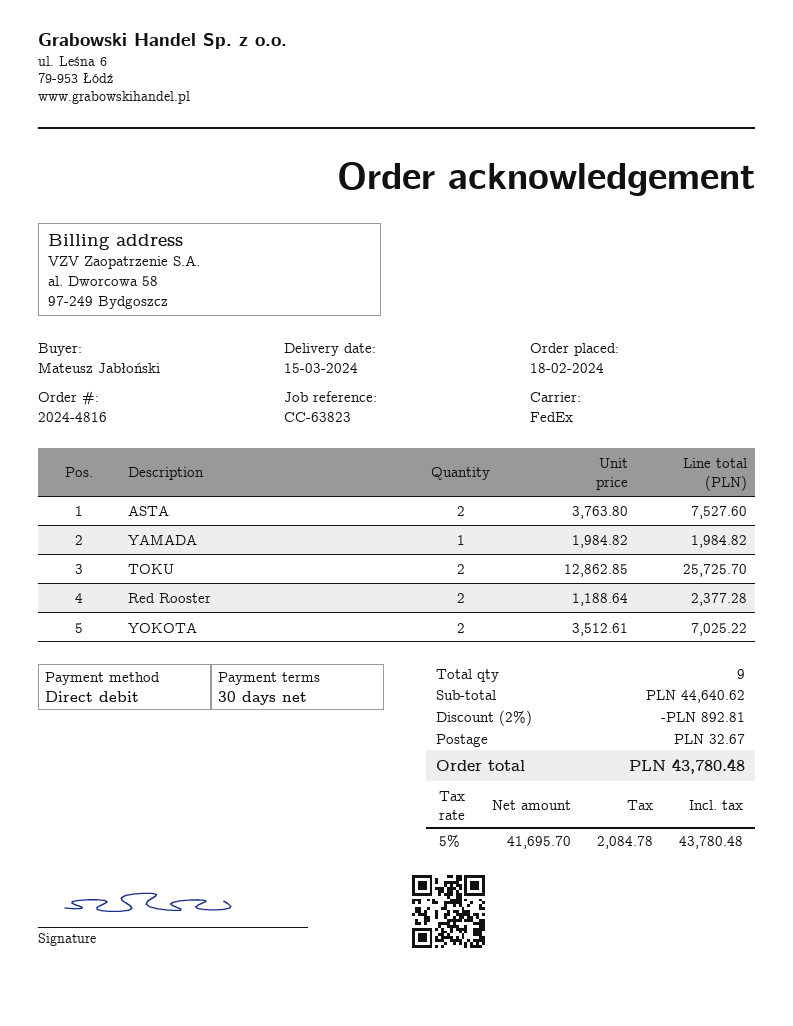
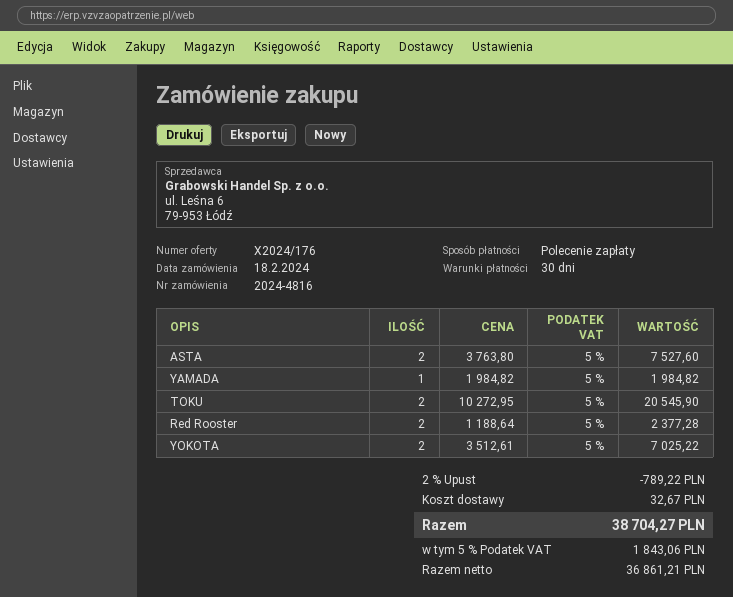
TOKU: 2 x 12862.85 = 25725.70 -> 2 x 10272.95 = 20545.90
discount: 2% = 892.81 -> 2% = 789.22
net: 41695.70 -> 36861.21
tax: 5% = 2084.78 -> 5% = 1843.06
total: 43780.48 -> 38704.27

